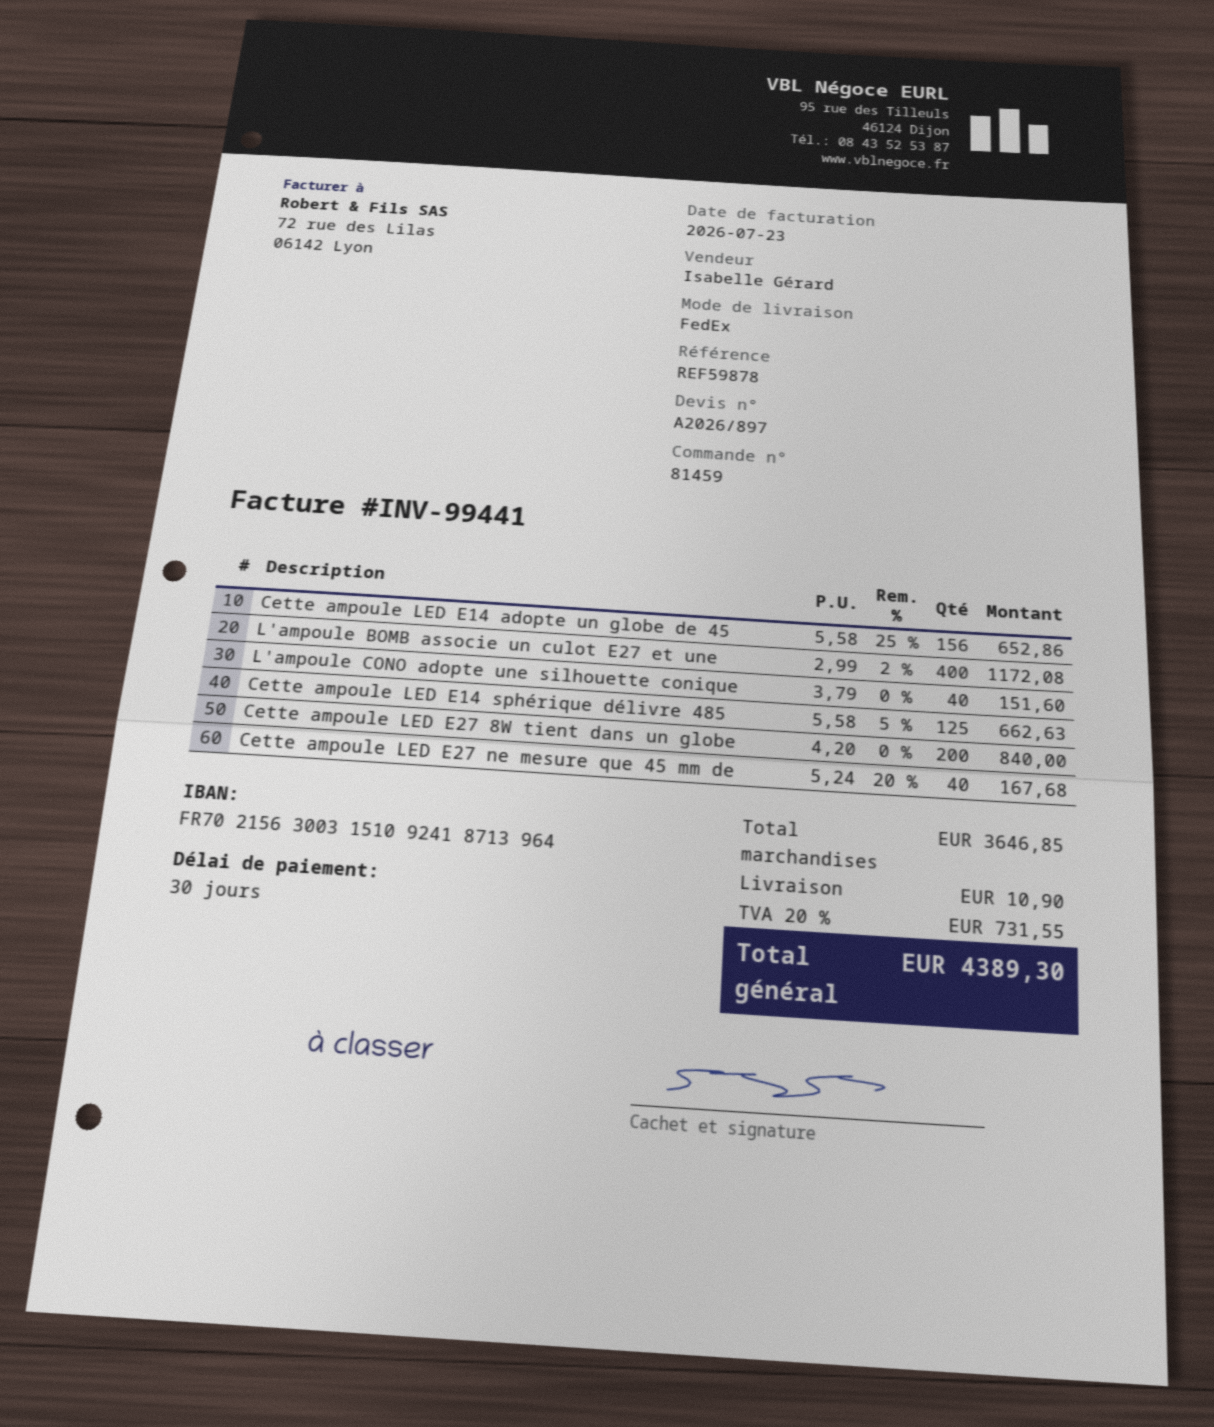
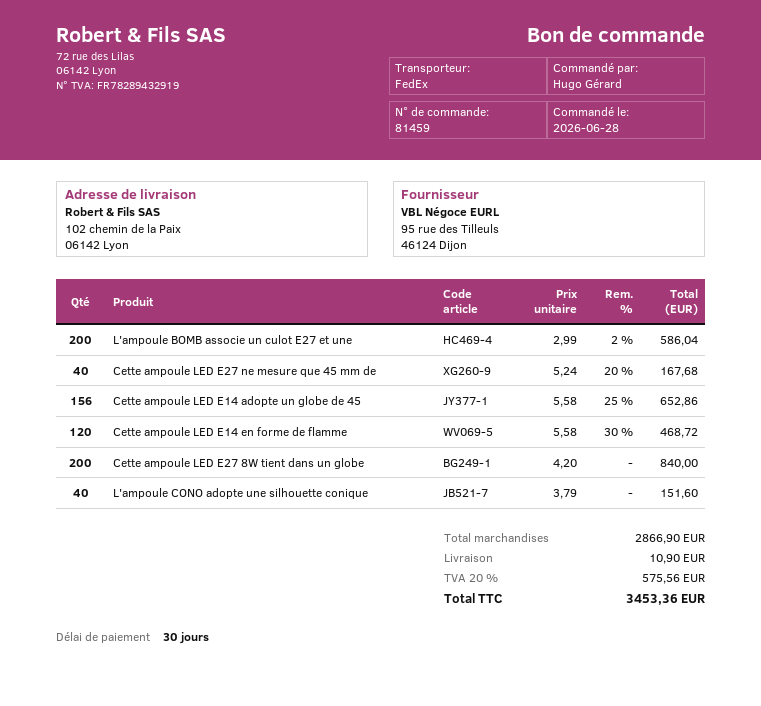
L'ampoule BOMB associe un culot E27 et une: 400 x 2.99 - 2% = 1172.08 -> 200 x 2.99 - 2% = 586.04
Cette ampoule LED E14 sphérique délivre 485: 125 x 5.58 - 5% = 662.63 -> none
Cette ampoule LED E14 en forme de flamme: none -> 120 x 5.58 - 30% = 468.72
subtotal: 3646.85 -> 2866.90
tax: 20% = 731.55 -> 20% = 575.56
total: 4389.30 -> 3453.36

